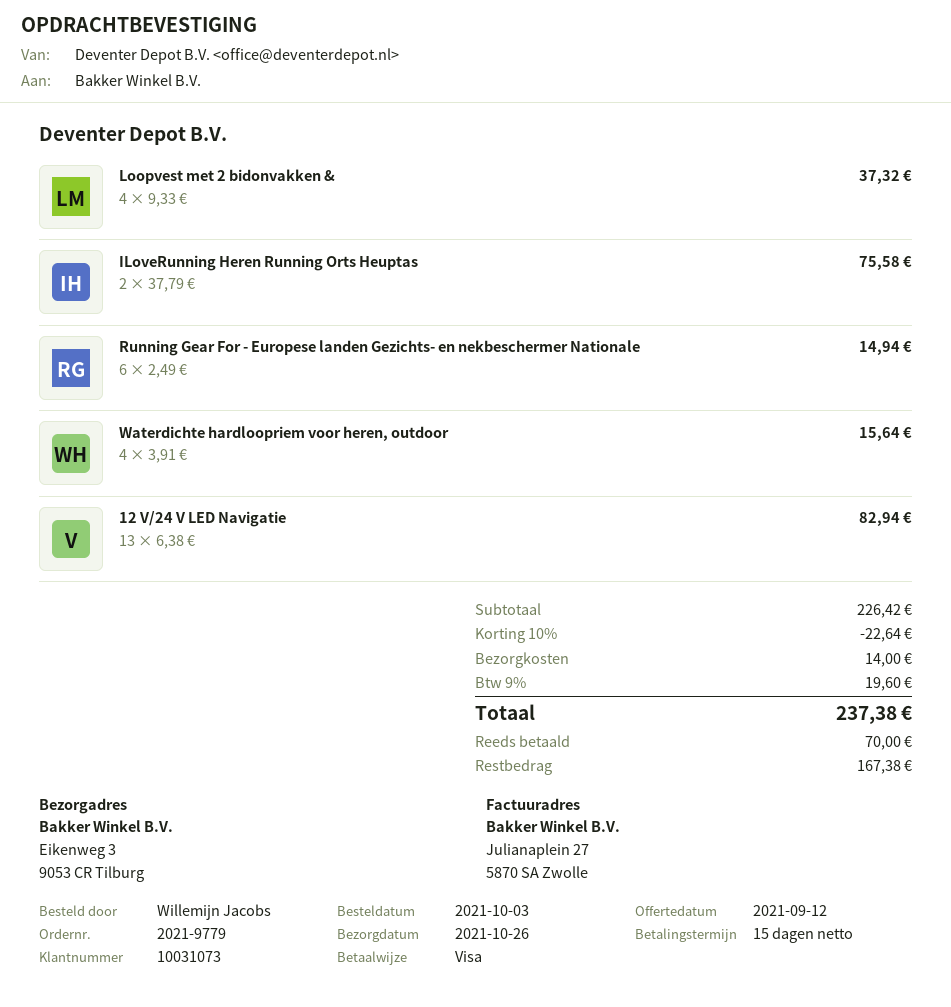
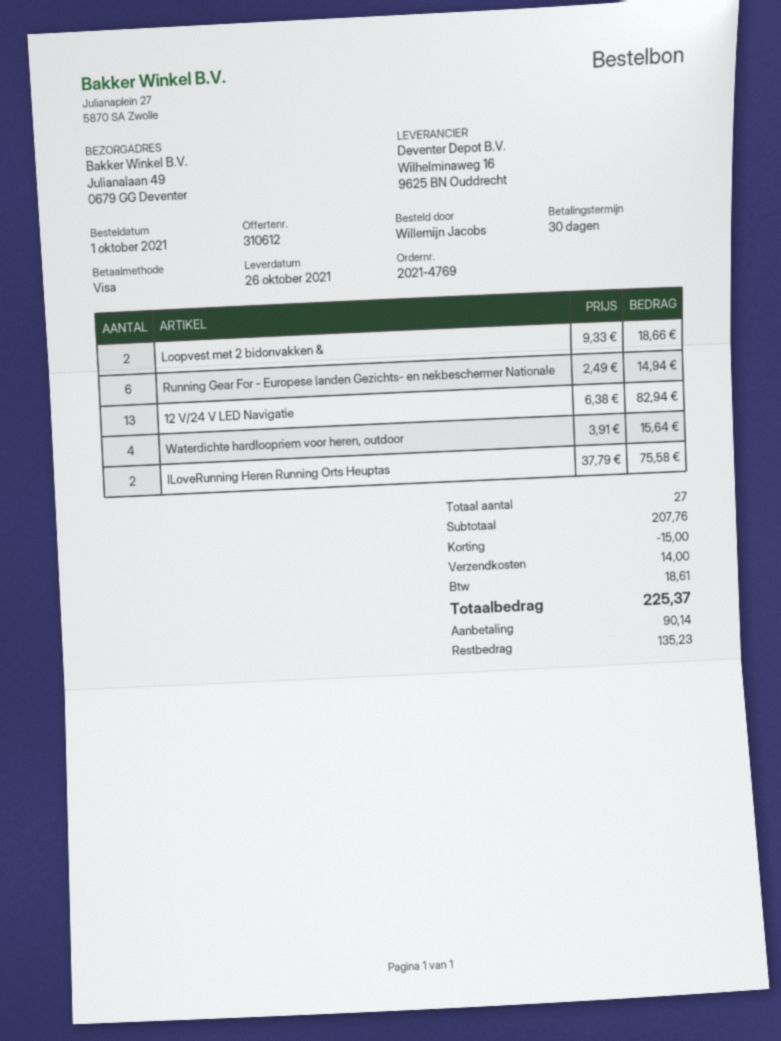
order number: 2021-9779 -> 2021-4769
order date: 2021-10-03 -> 2021-10-01
payment terms: 15 days -> 30 days
ship to: Eikenweg 3, 9053 CR Tilburg -> Julianalaan 49, 0679 GG Deventer
Loopvest met 2 bidonvakken &: 4 x 9.33 = 37.32 -> 2 x 9.33 = 18.66
subtotal: 226.42 -> 207.76
discount: 22.64 -> 15.00
tax: 19.60 -> 18.61
total: 237.38 -> 225.37
deposit: 70.00 -> 90.14
balance: 167.38 -> 135.23

